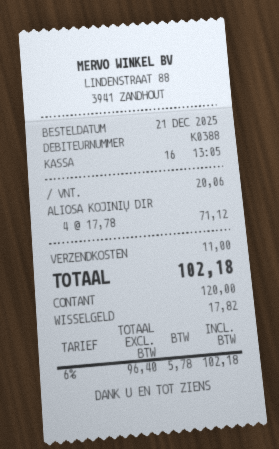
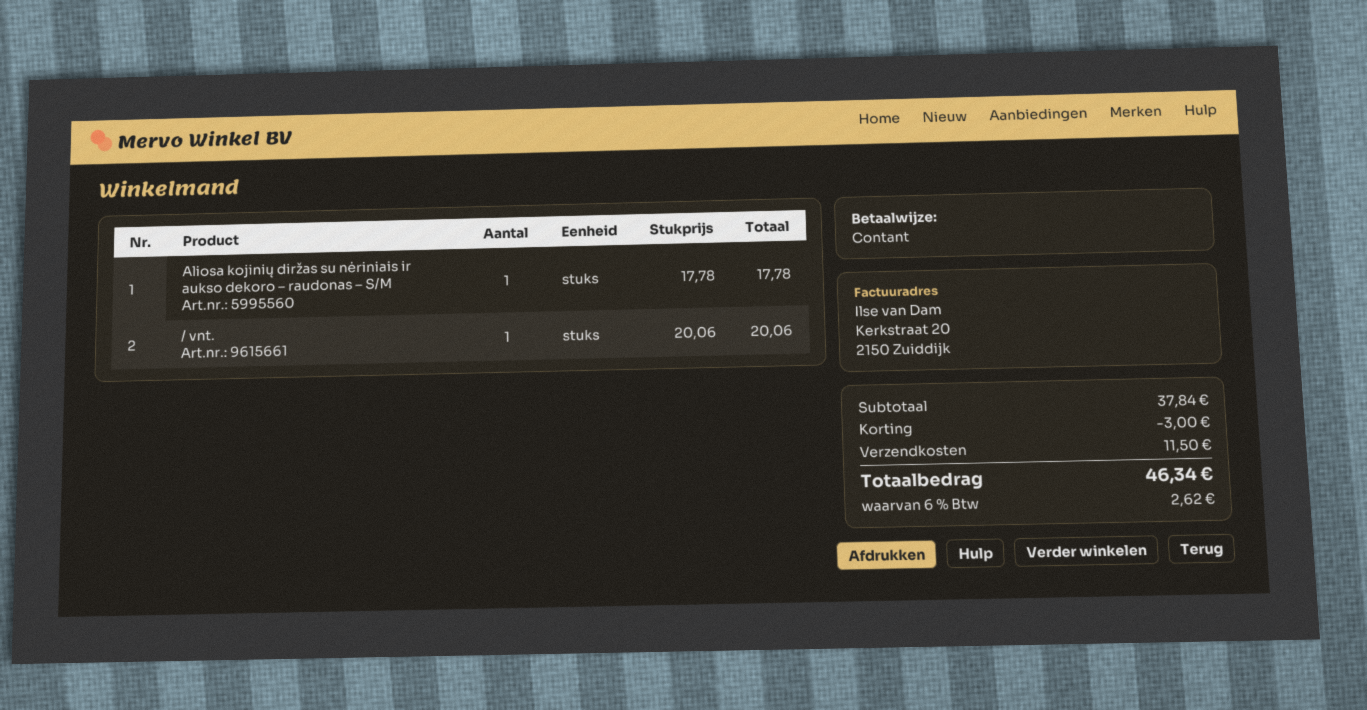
ALIOSA KOJINIŲ DIR: 4 x 17.78 = 71.12 -> 1 x 17.78 = 17.78
discount: none -> 3.00
shipping: 11.00 -> 11.50
tax: 6% = 5.78 -> 6% = 2.62
total: 102.18 -> 46.34

